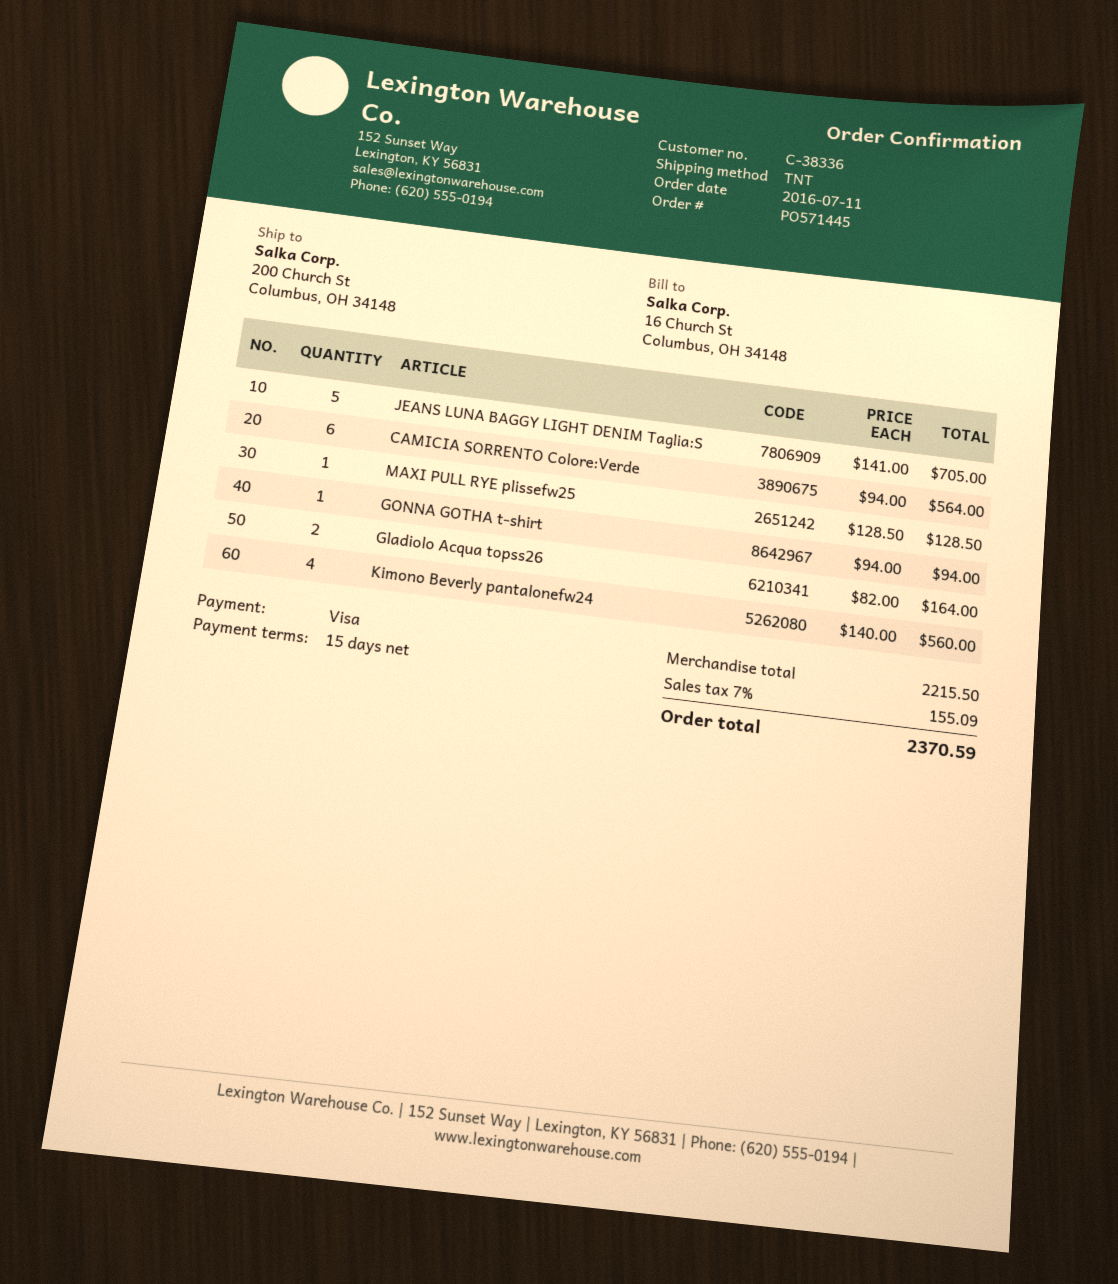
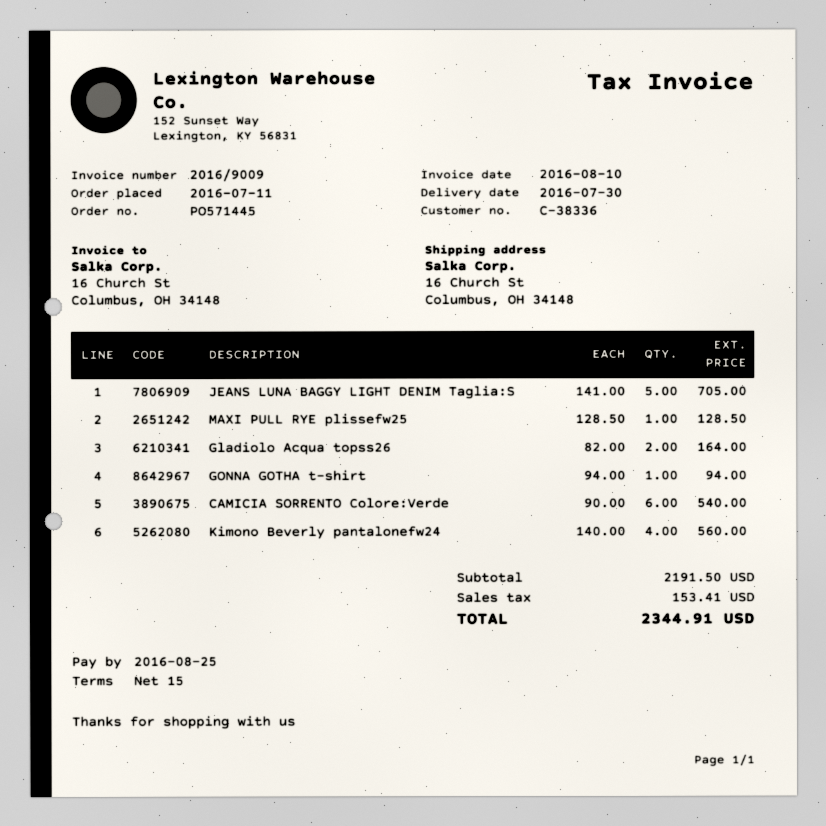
ship to: 200 Church St, Columbus, OH 34148 -> 16 Church St, Columbus, OH 34148
CAMICIA SORRENTO Colore:Verde: 6 x 94.00 = 564.00 -> 6 x 90.00 = 540.00
subtotal: 2215.50 -> 2191.50
tax: 155.09 -> 153.41
total: 2370.59 -> 2344.91

